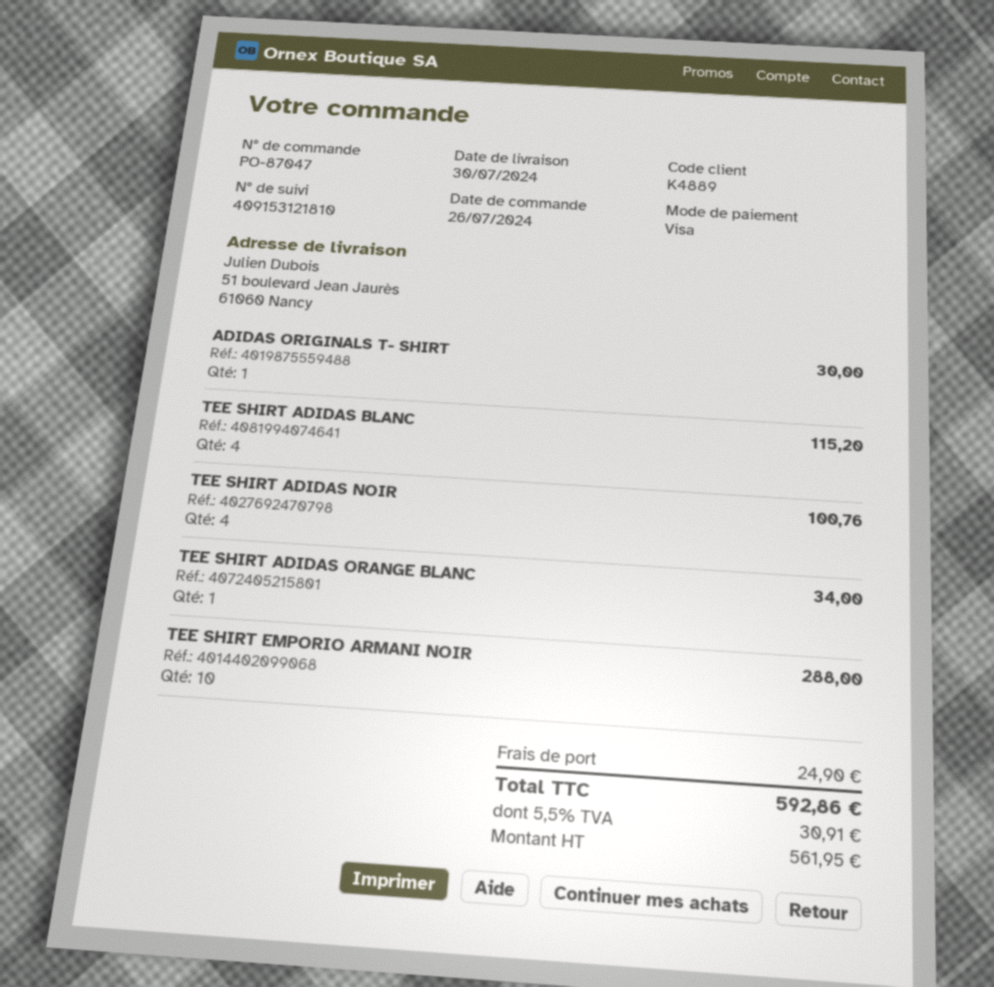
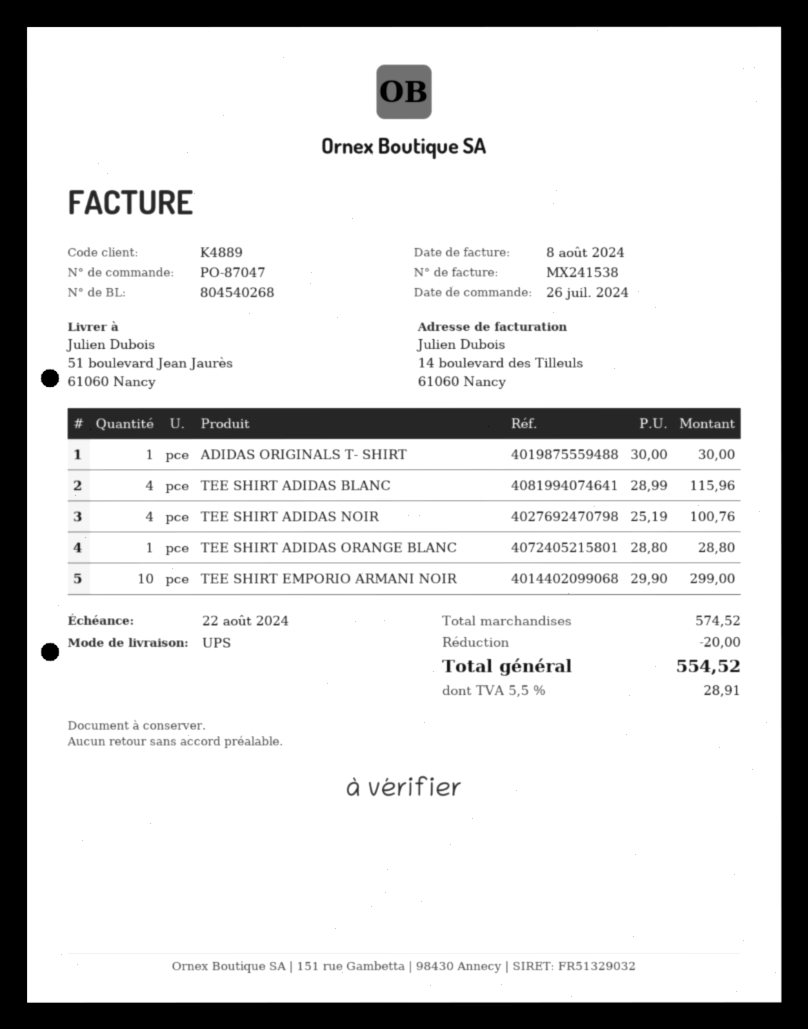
TEE SHIRT ADIDAS BLANC: 4 for 115.20 -> 4 for 115.96
TEE SHIRT ADIDAS ORANGE BLANC: 1 for 34.00 -> 1 for 28.80
TEE SHIRT EMPORIO ARMANI NOIR: 10 for 288.00 -> 10 for 299.00
discount: none -> 20.00
shipping: 24.90 -> none
tax: 5.5% = 30.91 -> 5.5% = 28.91
total: 592.86 -> 554.52

